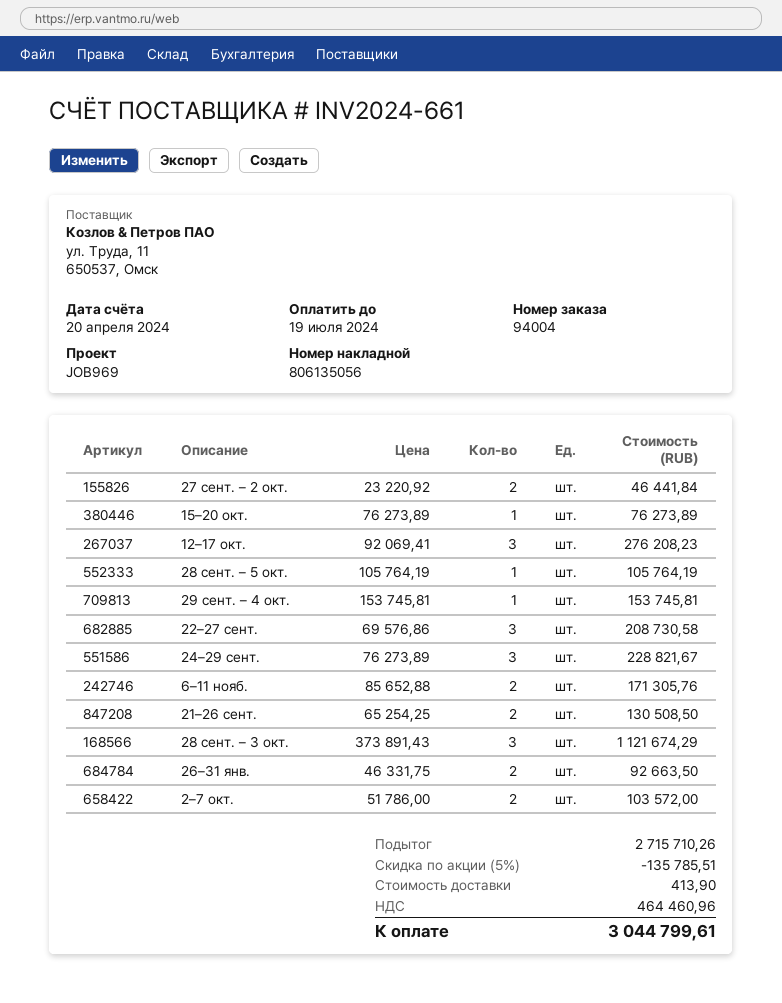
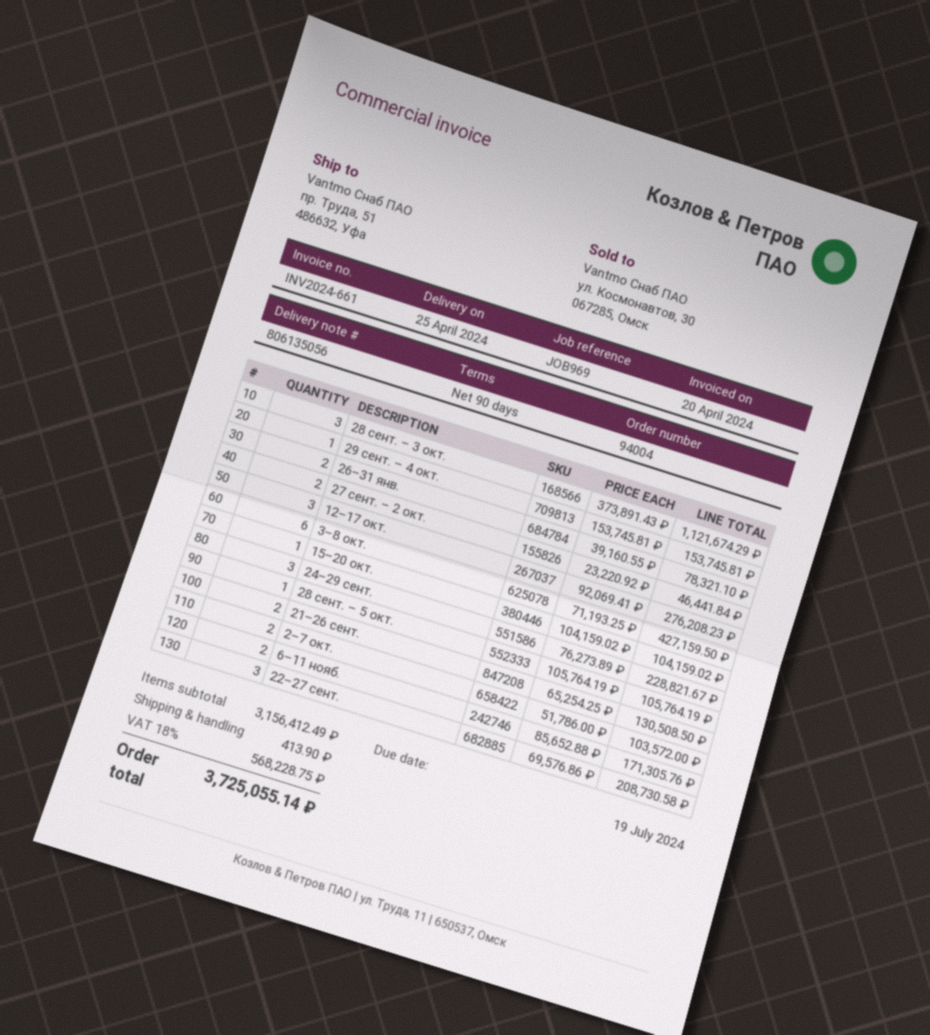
15–20 окт.: 1 x 76273.89 = 76273.89 -> 1 x 104159.02 = 104159.02
26–31 янв.: 2 x 46331.75 = 92663.50 -> 2 x 39160.55 = 78321.10
3–8 окт.: none -> 6 x 71193.25 = 427159.50
subtotal: 2715710.26 -> 3156412.49
discount: 5% = 135785.51 -> none
tax: 464460.96 -> 568228.75
total: 3044799.61 -> 3725055.14

